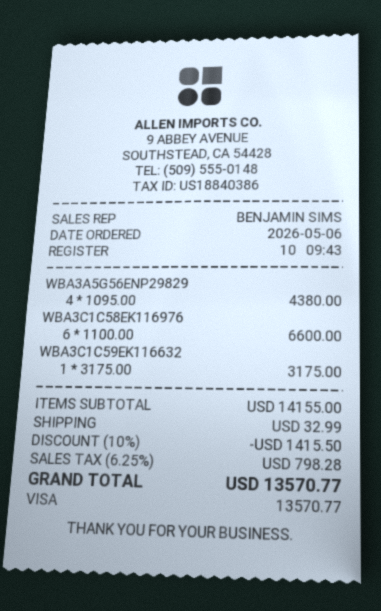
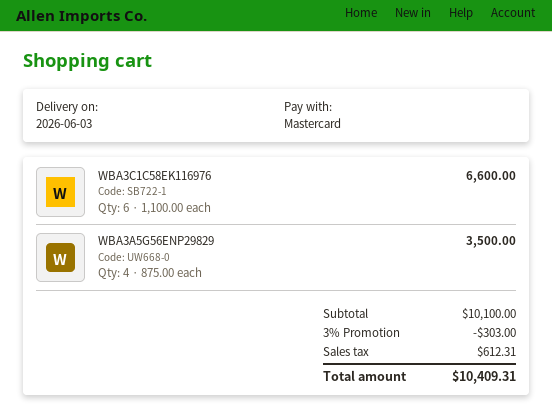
payment method: Visa -> Mastercard
WBA3A5G56ENP29829: 4 x 1095.00 = 4380.00 -> 4 x 875.00 = 3500.00
WBA3C1C59EK116632: 1 x 3175.00 = 3175.00 -> none
subtotal: 14155.00 -> 10100.00
discount: 10% = 1415.50 -> 3% = 303.00
shipping: 32.99 -> none
tax: 798.28 -> 612.31
total: 13570.77 -> 10409.31

